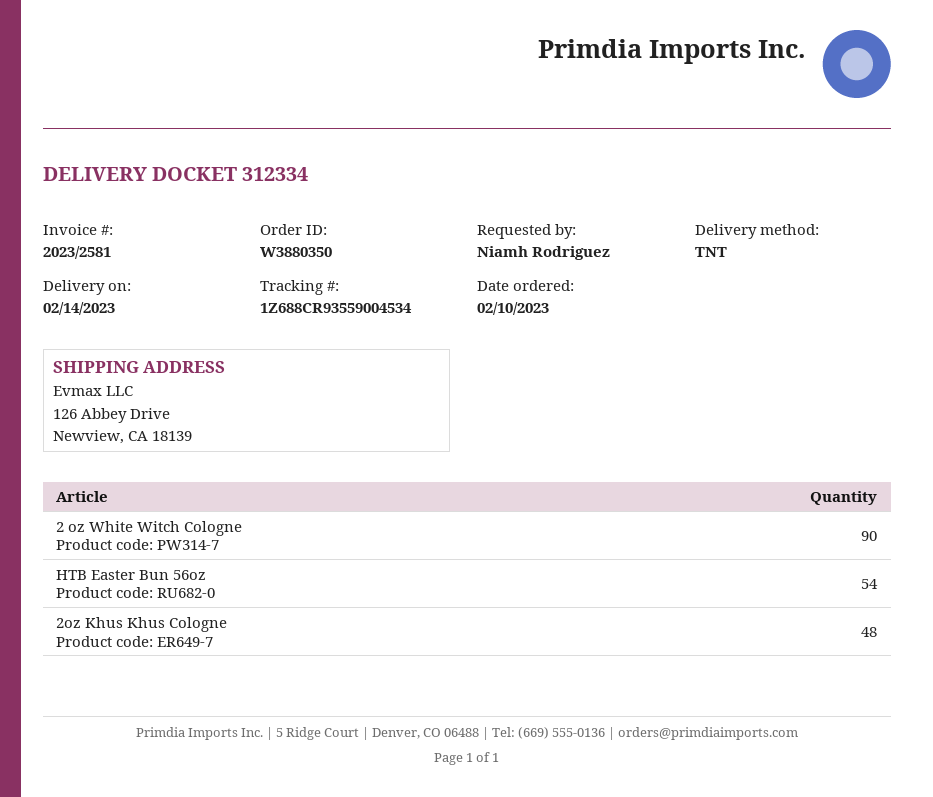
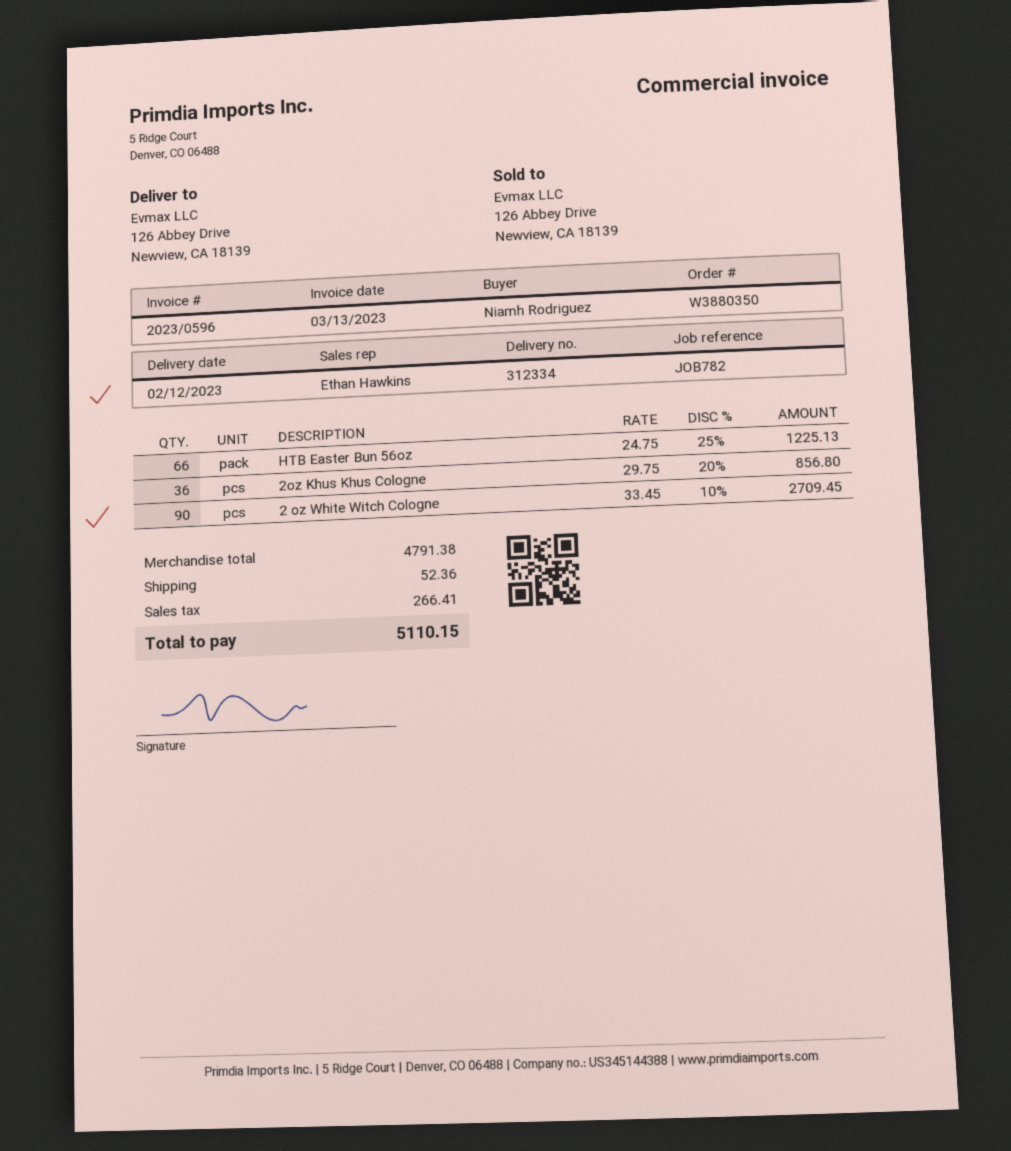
delivery date: 2023-02-14 -> 2023-02-12
invoice number: 2023/2581 -> 2023/0596
HTB Easter Bun 56oz: 54 -> 66
2oz Khus Khus Cologne: 48 -> 36

